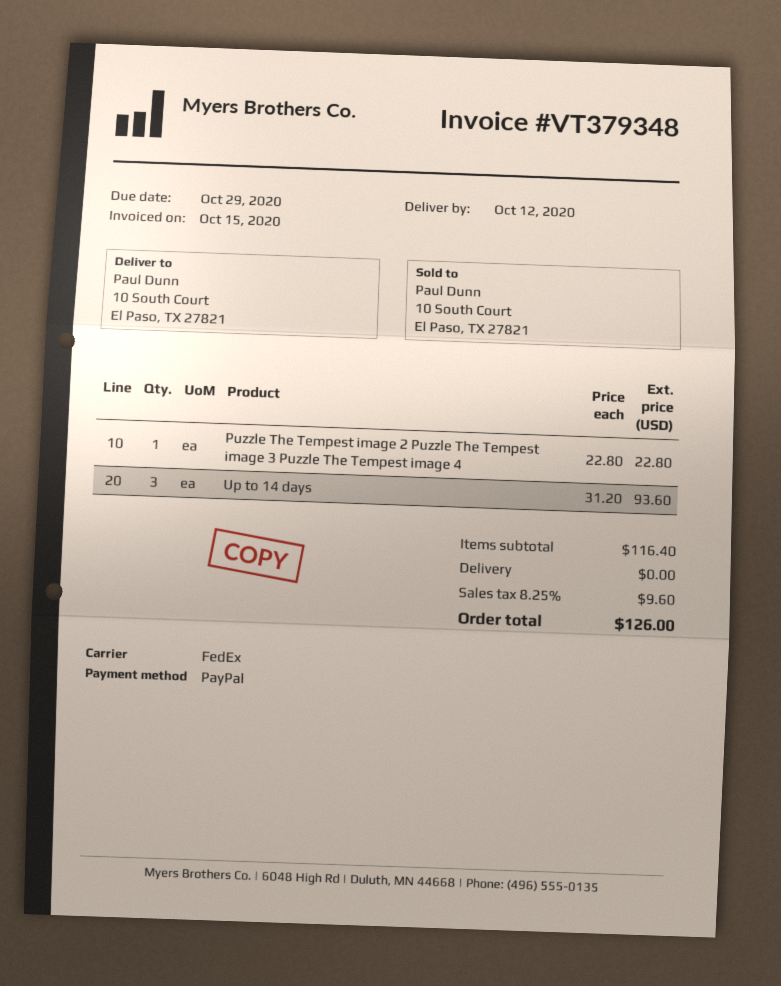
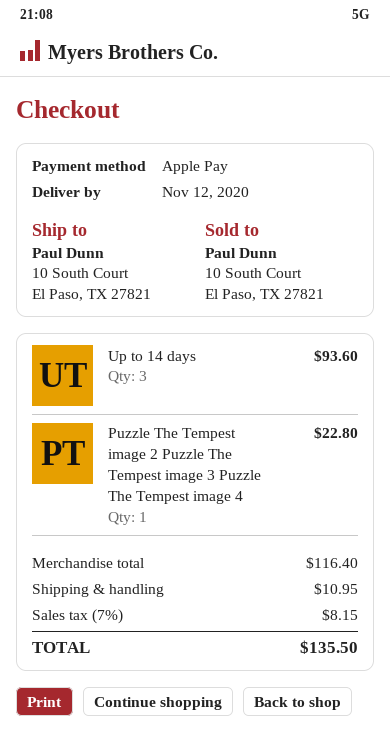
delivery date: 2020-10-12 -> 2020-11-12
payment method: PayPal -> Apple Pay
shipping: 0.00 -> 10.95
tax: 8.25% = 9.60 -> 7% = 8.15
total: 126.00 -> 135.50

